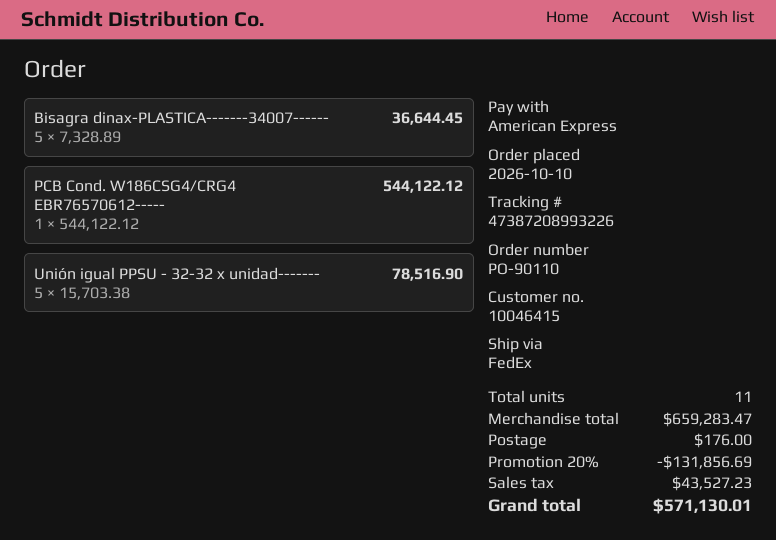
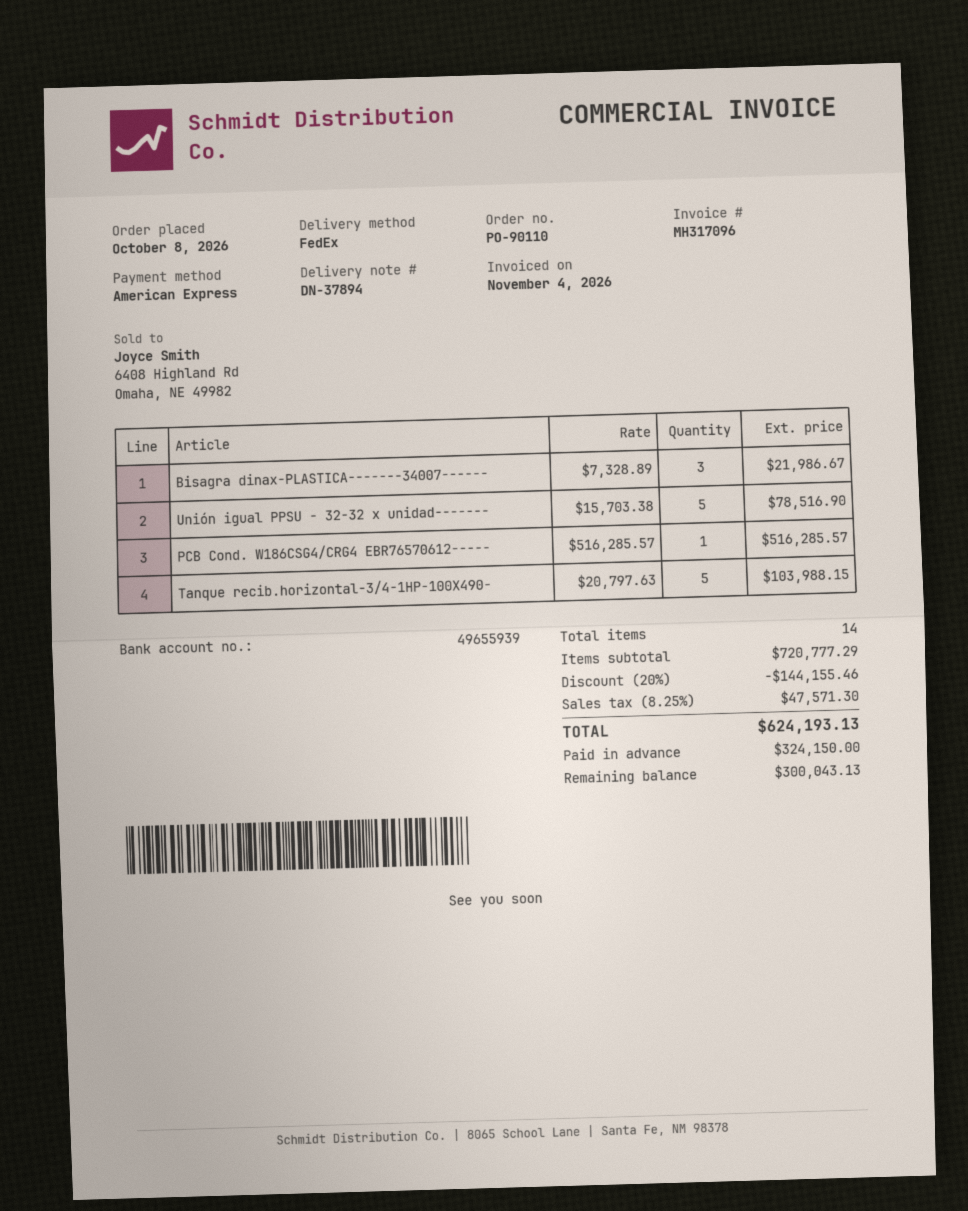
order date: 2026-10-10 -> 2026-10-08
Bisagra dinax-PLASTICA-------34007------: 5 x 7328.89 = 36644.45 -> 3 x 7328.89 = 21986.67
PCB Cond. W186CSG4/CRG4 EBR76570612-----: 1 x 544122.12 = 544122.12 -> 1 x 516285.57 = 516285.57
Tanque recib.horizontal-3/4-1HP-100X490-: none -> 5 x 20797.63 = 103988.15
total quantity: 11 -> 14
subtotal: 659283.47 -> 720777.29
discount: 20% = 131856.69 -> 20% = 144155.46
shipping: 176.00 -> none
tax: 43527.23 -> 47571.30
total: 571130.01 -> 624193.13

